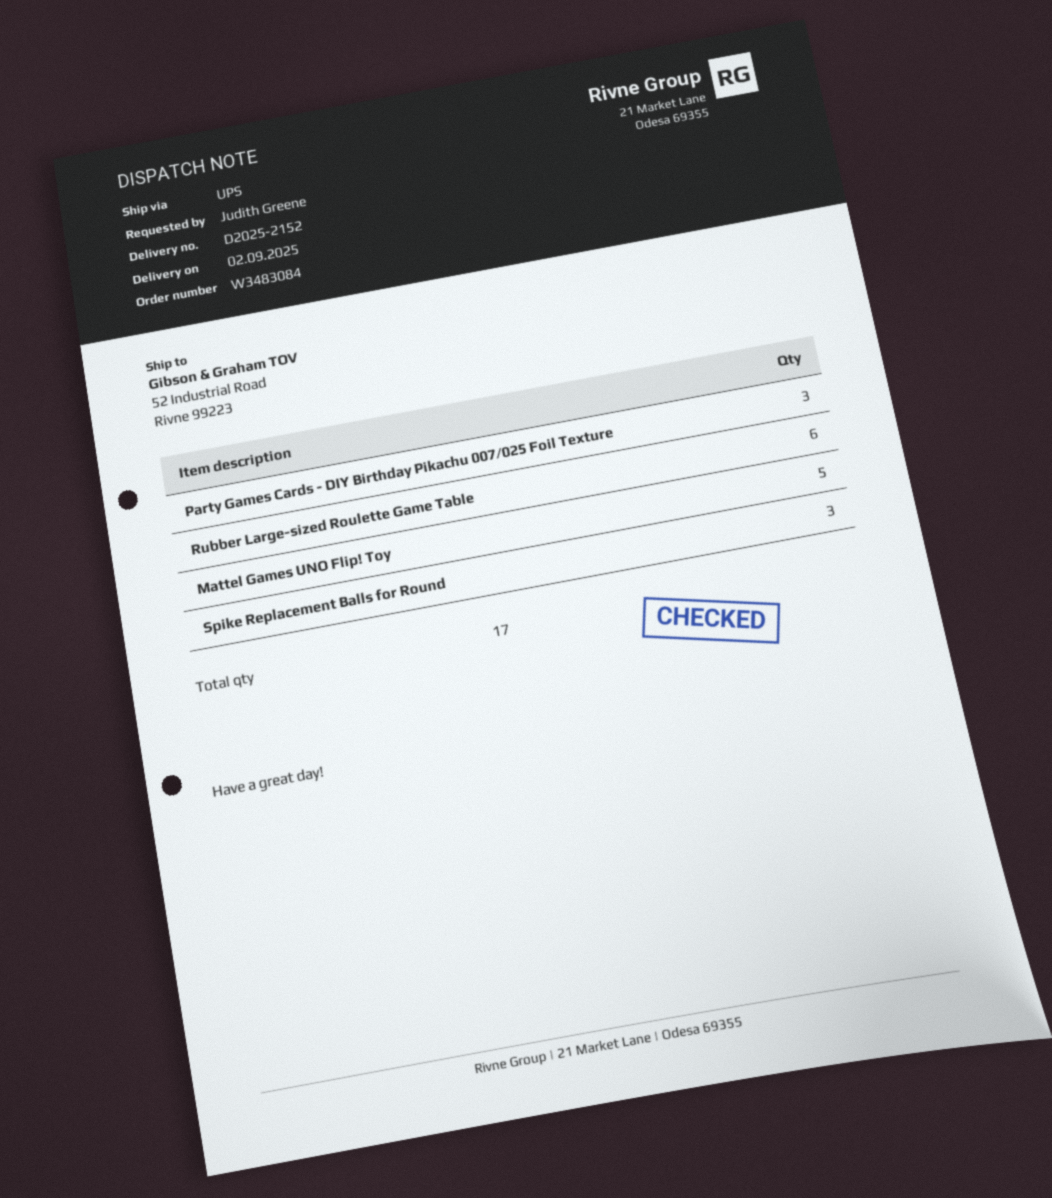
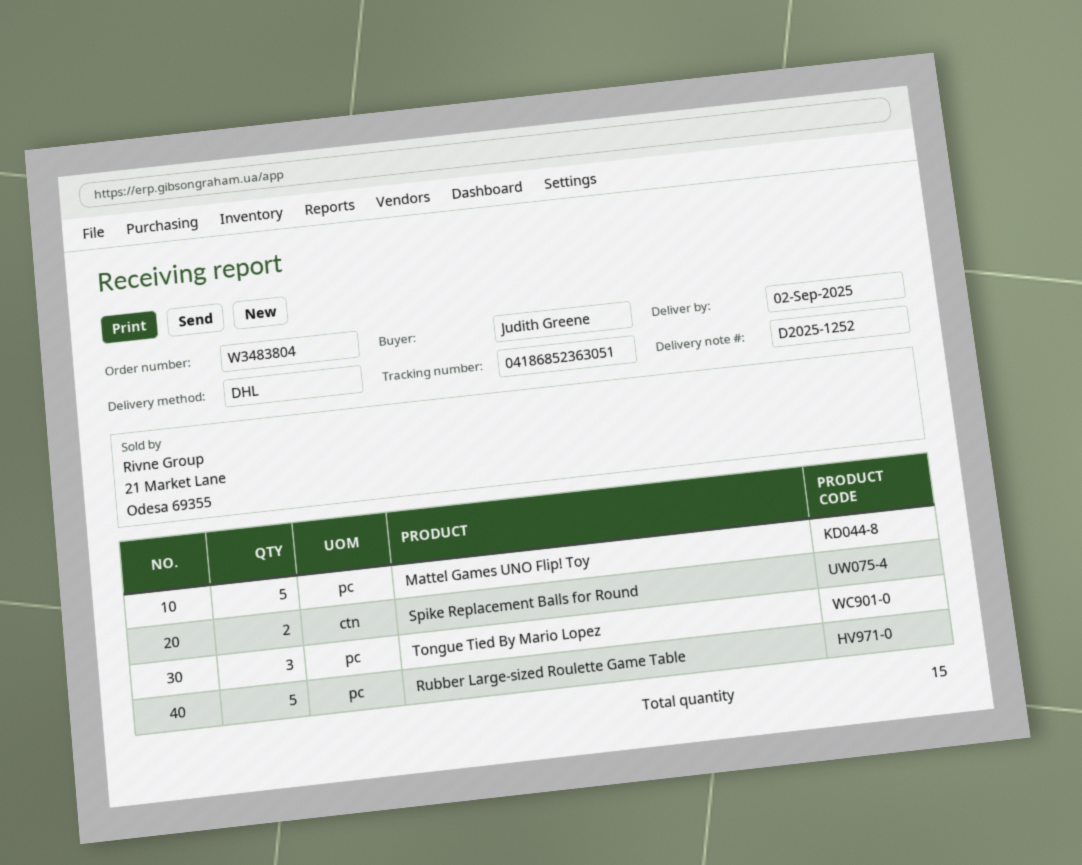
order number: W3483084 -> W3483804
delivery note number: D2025-2152 -> D2025-1252
shipping method: UPS -> DHL
Party Games Cards - DIY Birthday Pikachu 007/025 Foil Texture: 3 -> none
Rubber Large-sized Roulette Game Table: 6 -> 5
Spike Replacement Balls for Round: 3 -> 2
Tongue Tied By Mario Lopez: none -> 3
total quantity: 17 -> 15

